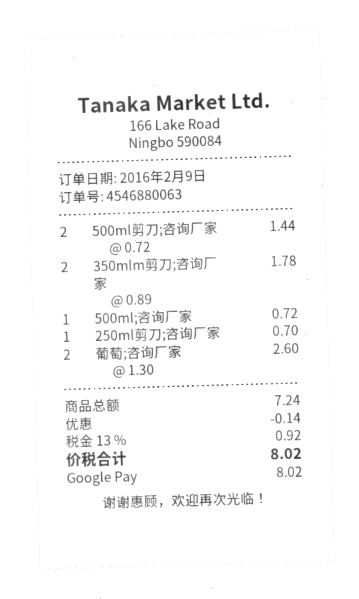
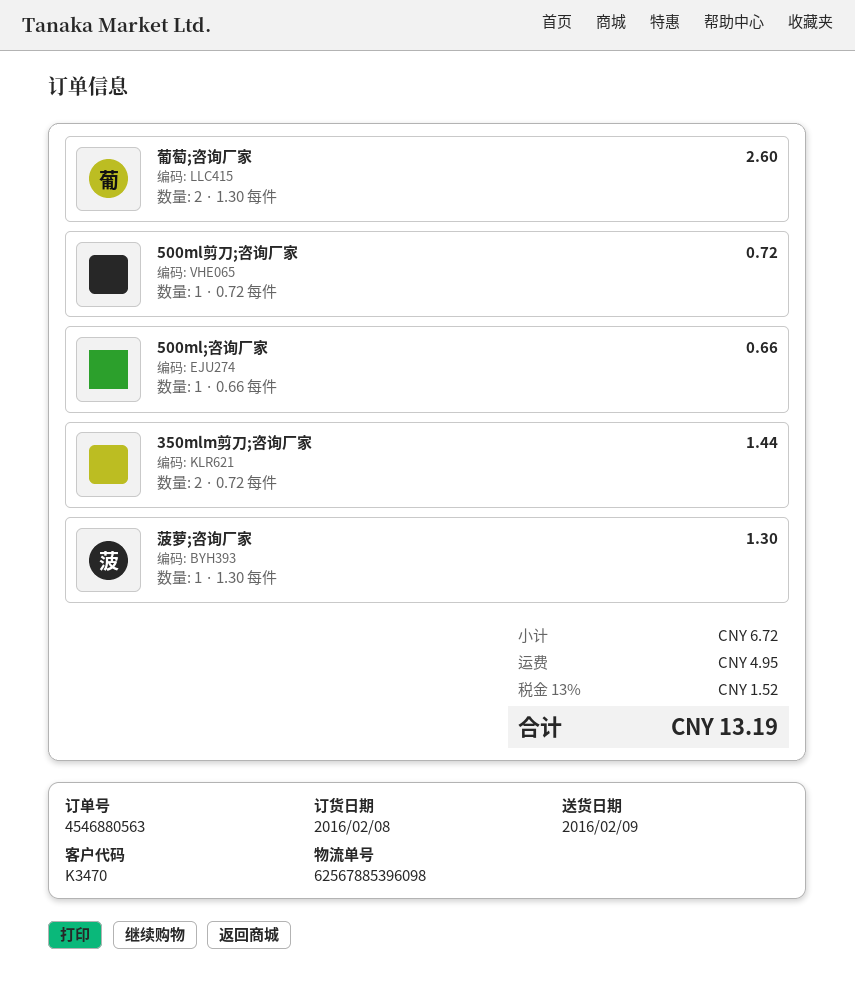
order number: 4546880063 -> 4546880563
order date: 2016-02-09 -> 2016-02-08
500ml剪刀;咨询厂家: 2 x 0.72 = 1.44 -> 1 x 0.72 = 0.72
350mlm剪刀;咨询厂家: 2 x 0.89 = 1.78 -> 2 x 0.72 = 1.44
500ml;咨询厂家: 1 x 0.72 = 0.72 -> 1 x 0.66 = 0.66
250ml剪刀;咨询厂家: 1 x 0.70 = 0.70 -> none
菠萝;咨询厂家: none -> 1 x 1.30 = 1.30
subtotal: 7.24 -> 6.72
discount: 0.14 -> none
shipping: none -> 4.95
tax: 13% = 0.92 -> 13% = 1.52
total: 8.02 -> 13.19

